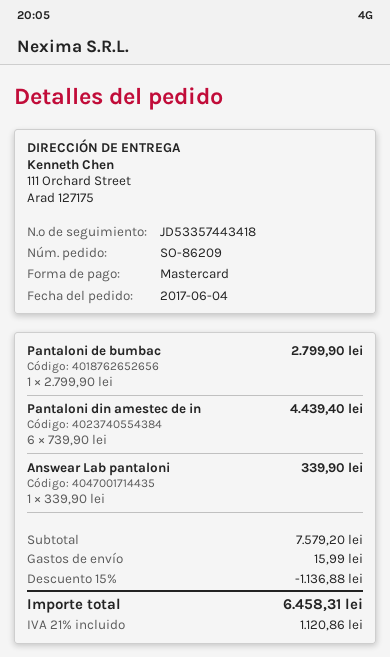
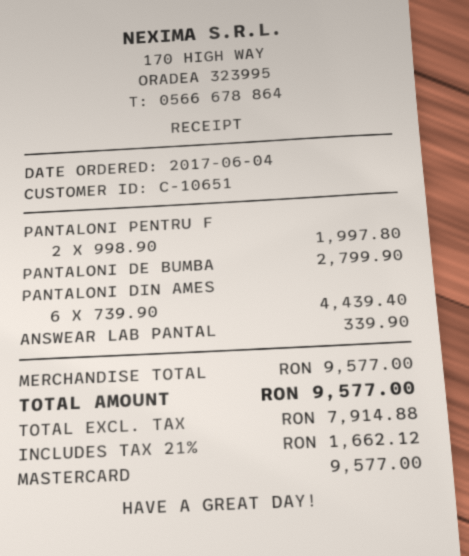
PANTALONI PENTRU F: none -> 2 x 998.90 = 1997.80
subtotal: 7579.20 -> 9577.00
discount: 15% = 1136.88 -> none
shipping: 15.99 -> none
tax: 21% = 1120.86 -> 21% = 1662.12
total: 6458.31 -> 9577.00

